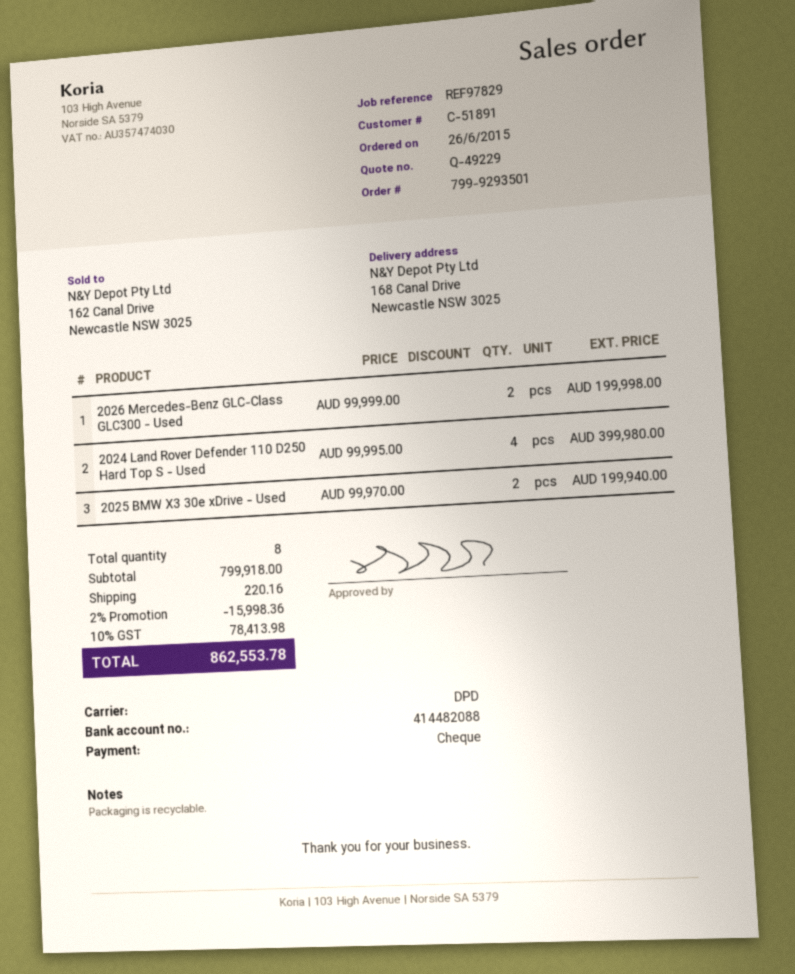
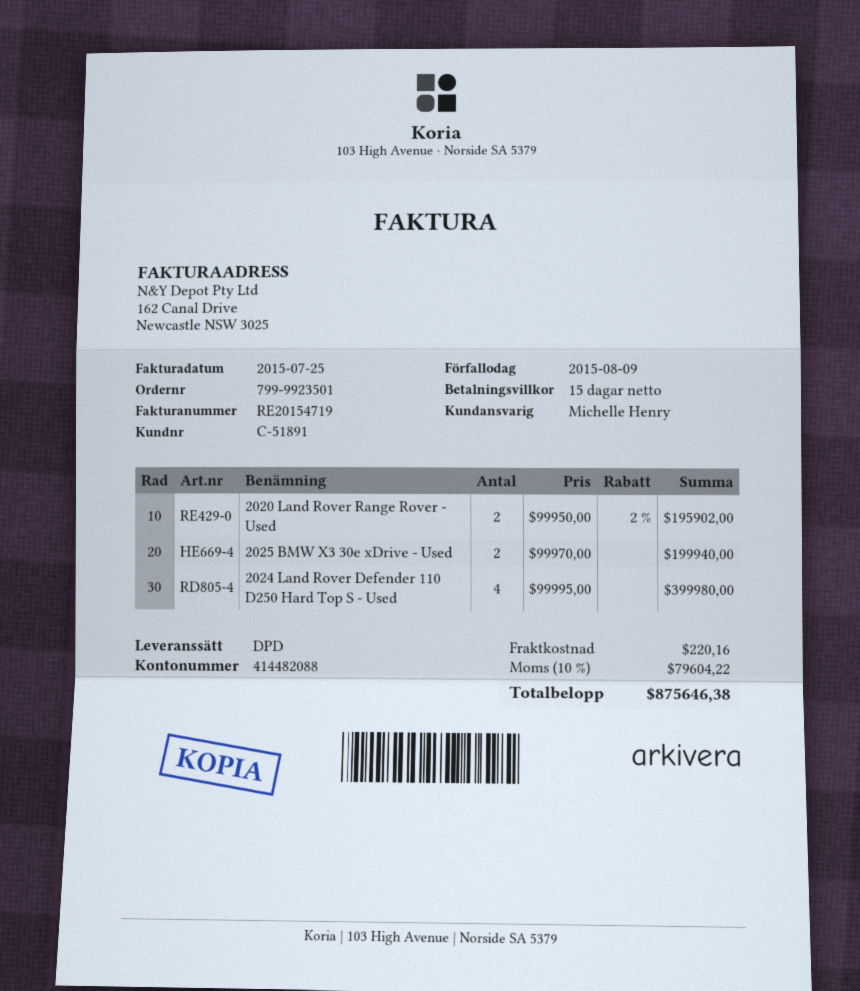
order number: 799-9293501 -> 799-9923501
2026 Mercedes-Benz GLC-Class GLC300 - Used: 2 x 99999.00 = 199998.00 -> none
2020 Land Rover Range Rover - Used: none -> 2 x 99950.00 - 2% = 195902.00
discount: 2% = 15998.36 -> none
tax: 10% = 78413.98 -> 10% = 79604.22
total: 862553.78 -> 875646.38

